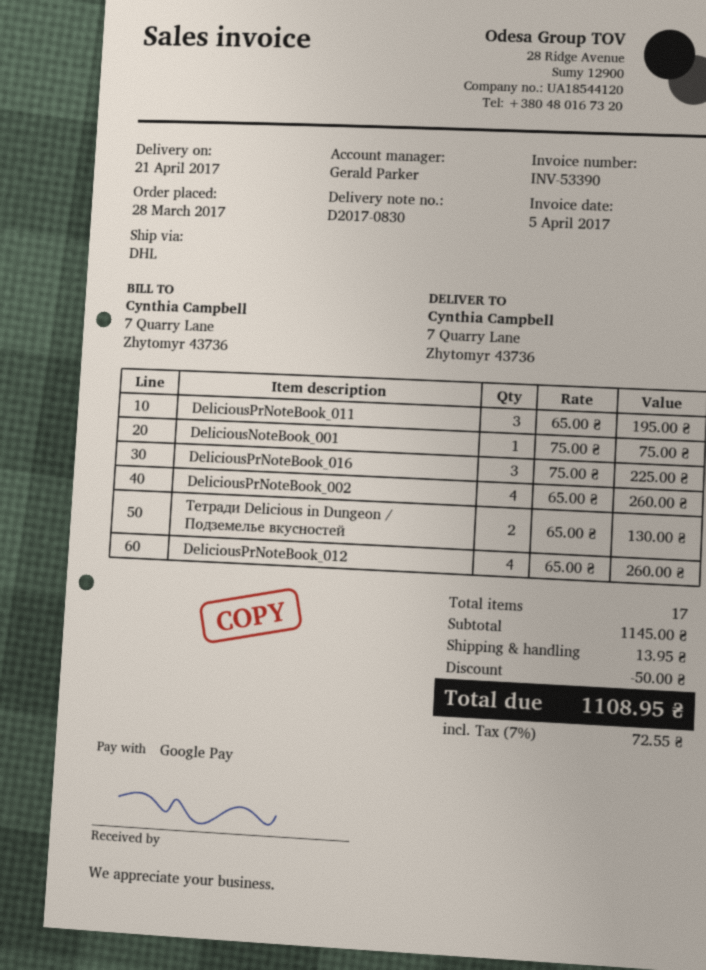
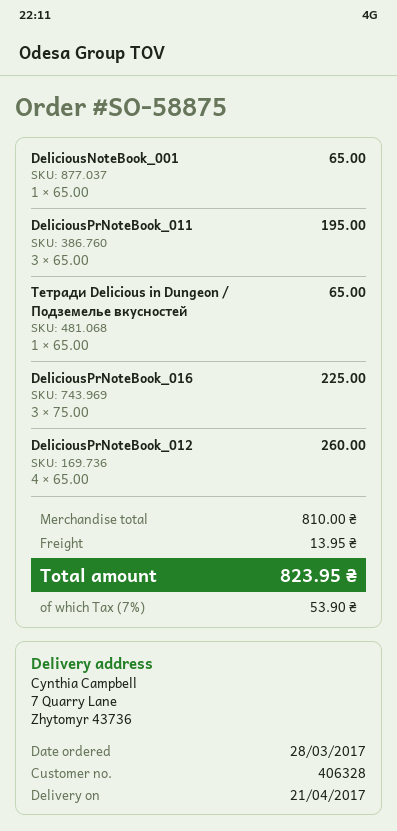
DeliciousNoteBook_001: 1 x 75.00 = 75.00 -> 1 x 65.00 = 65.00
DeliciousPrNoteBook_002: 4 x 65.00 = 260.00 -> none
Тетради Delicious in Dungeon / Подземелье вкусностей: 2 x 65.00 = 130.00 -> 1 x 65.00 = 65.00
subtotal: 1145.00 -> 810.00
discount: 50.00 -> none
tax: 7% = 72.55 -> 7% = 53.90
total: 1108.95 -> 823.95

